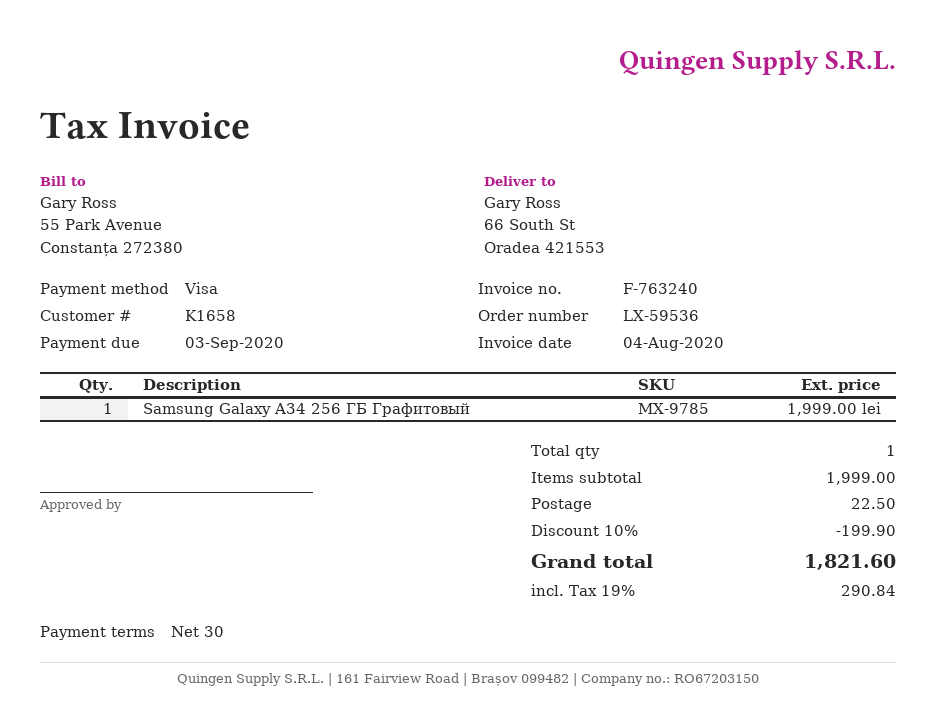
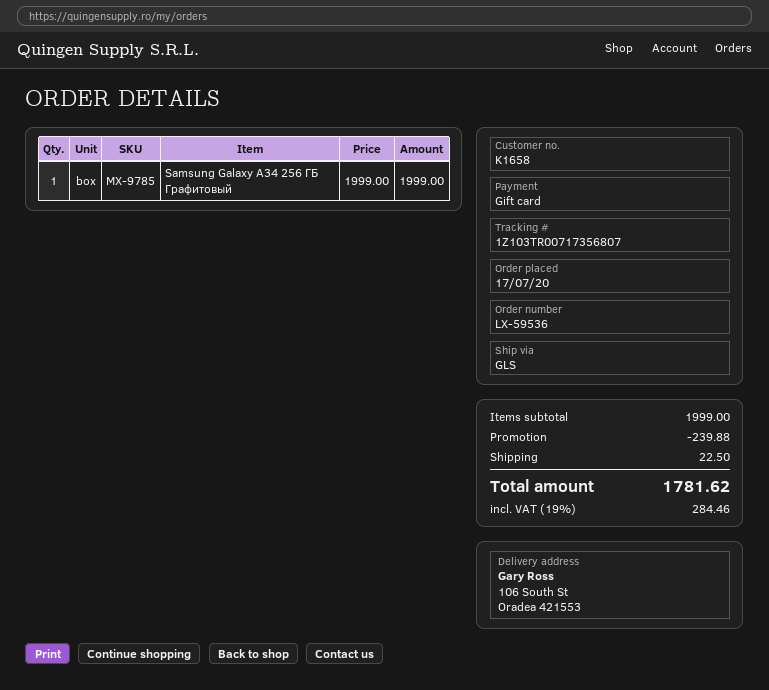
payment method: Visa -> gift card
ship to: 66 South St, Oradea 421553 -> 106 South St, Oradea 421553
discount: 199.90 -> 239.88
tax: 19% = 290.84 -> 19% = 284.46
total: 1821.60 -> 1781.62

